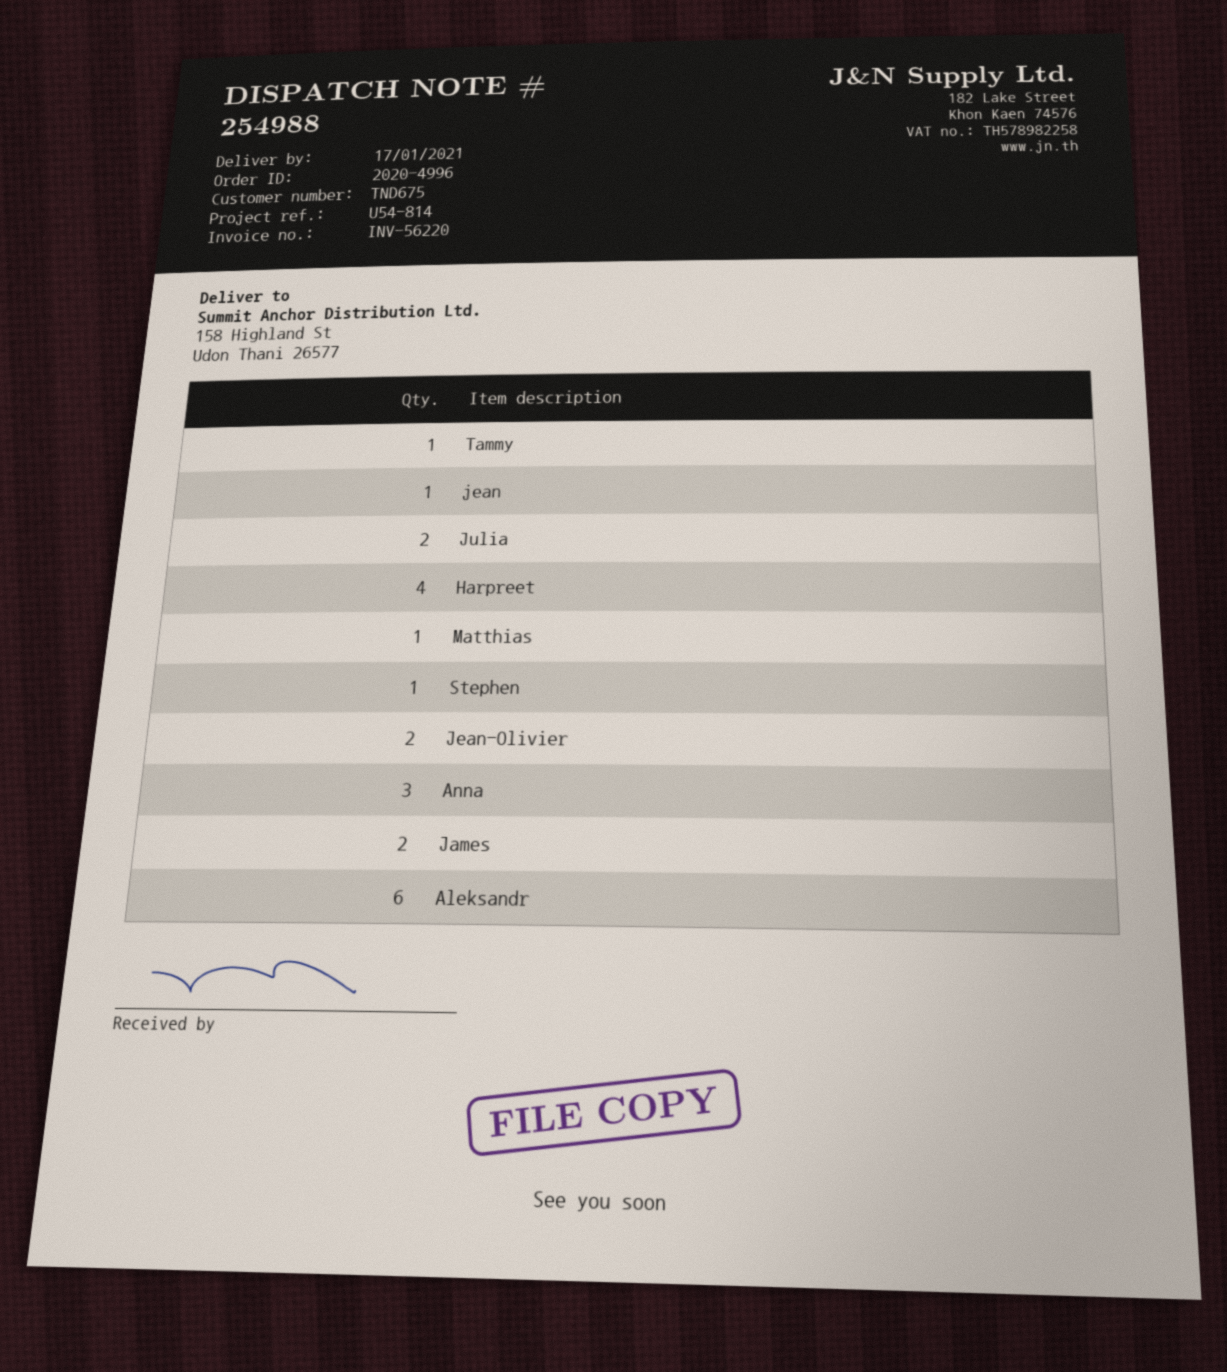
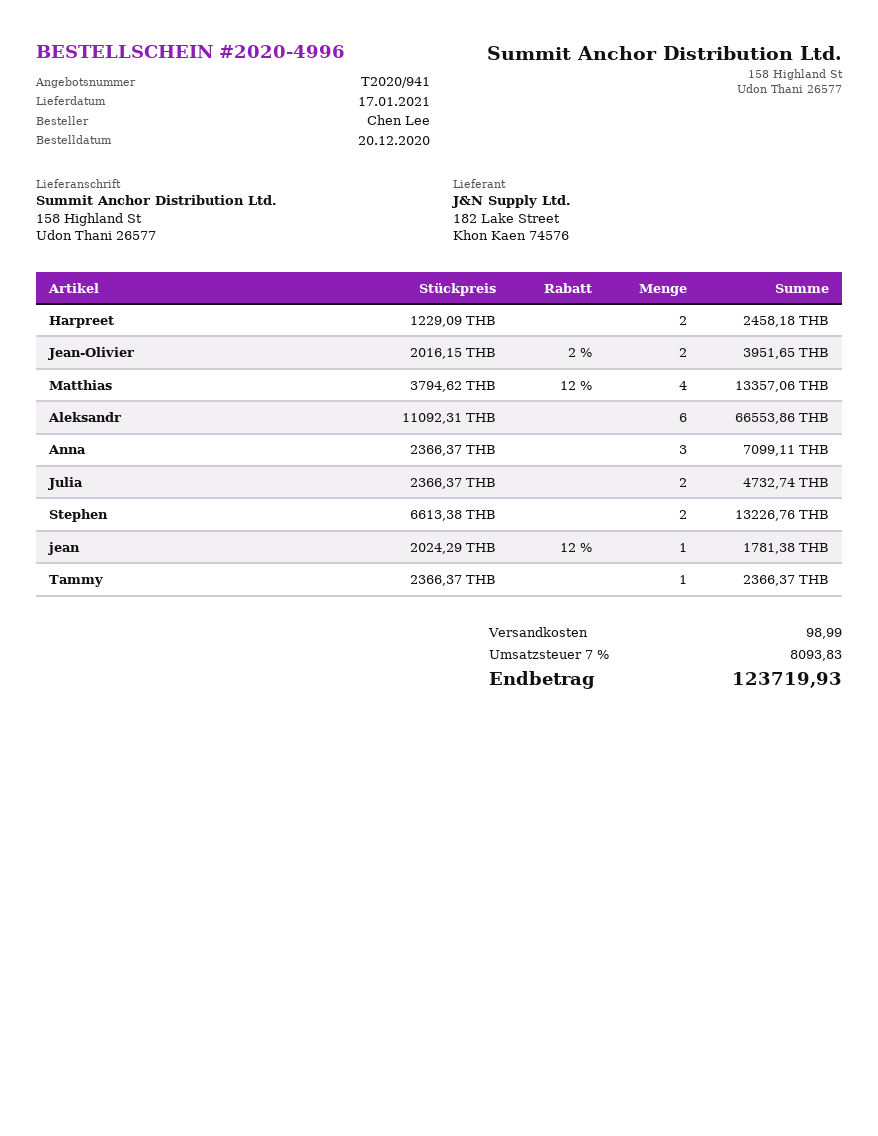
Harpreet: 4 -> 2
Matthias: 1 -> 4
Stephen: 1 -> 2
James: 2 -> none

